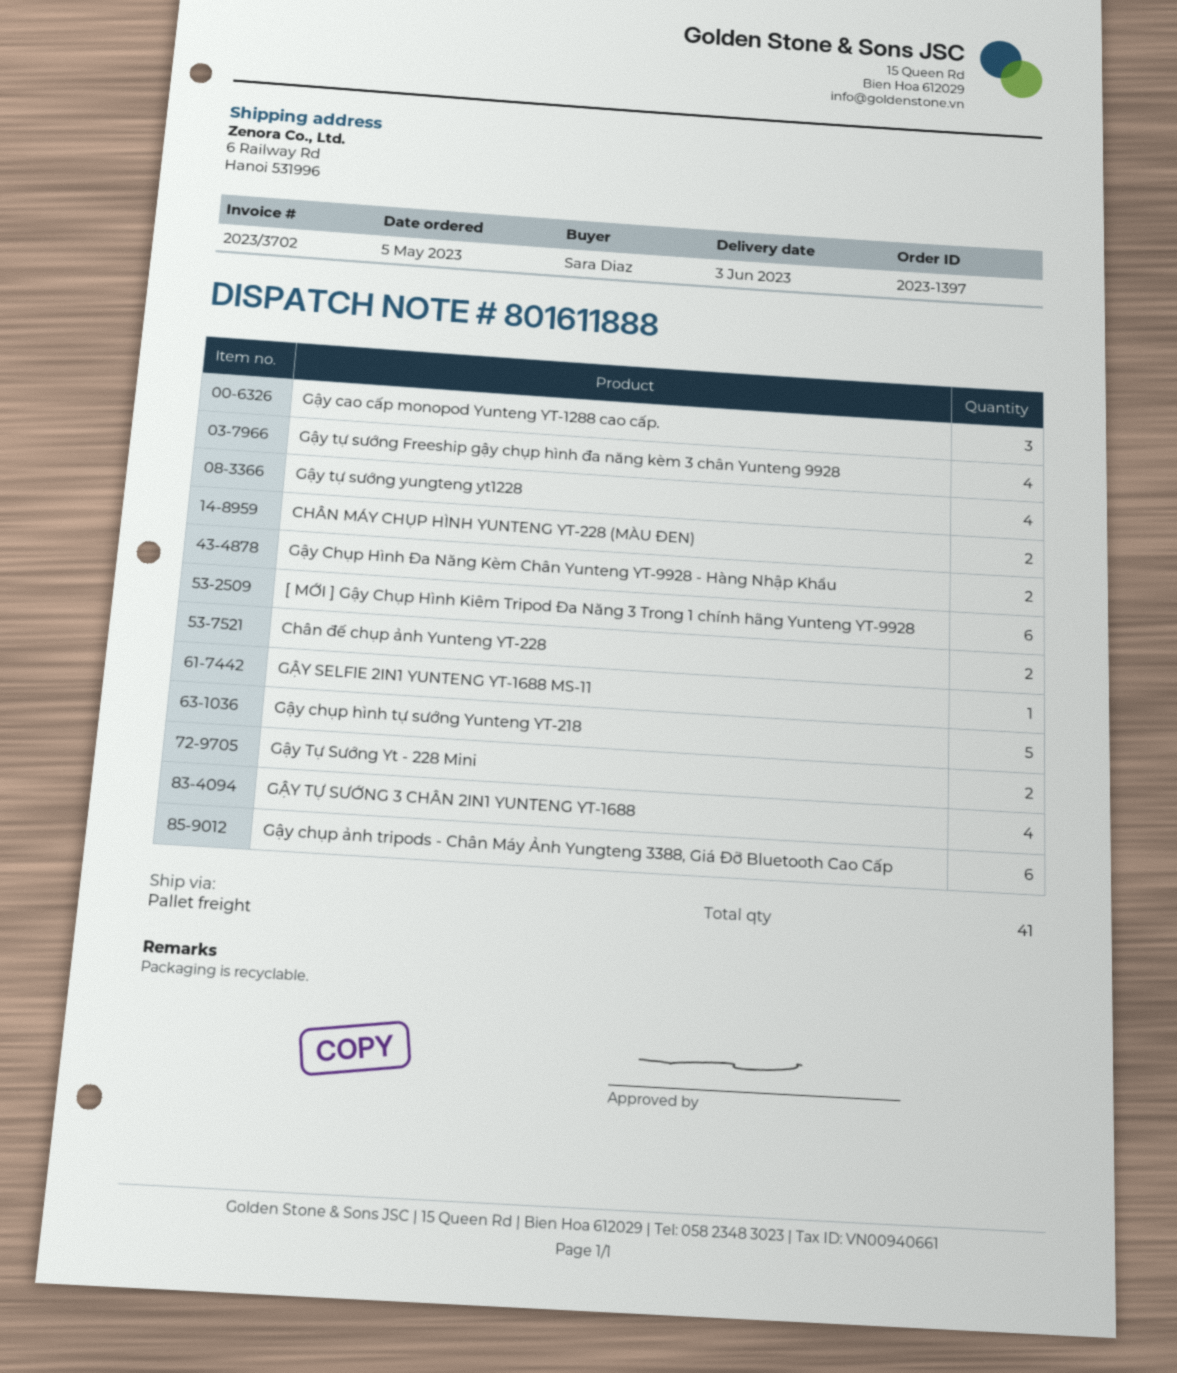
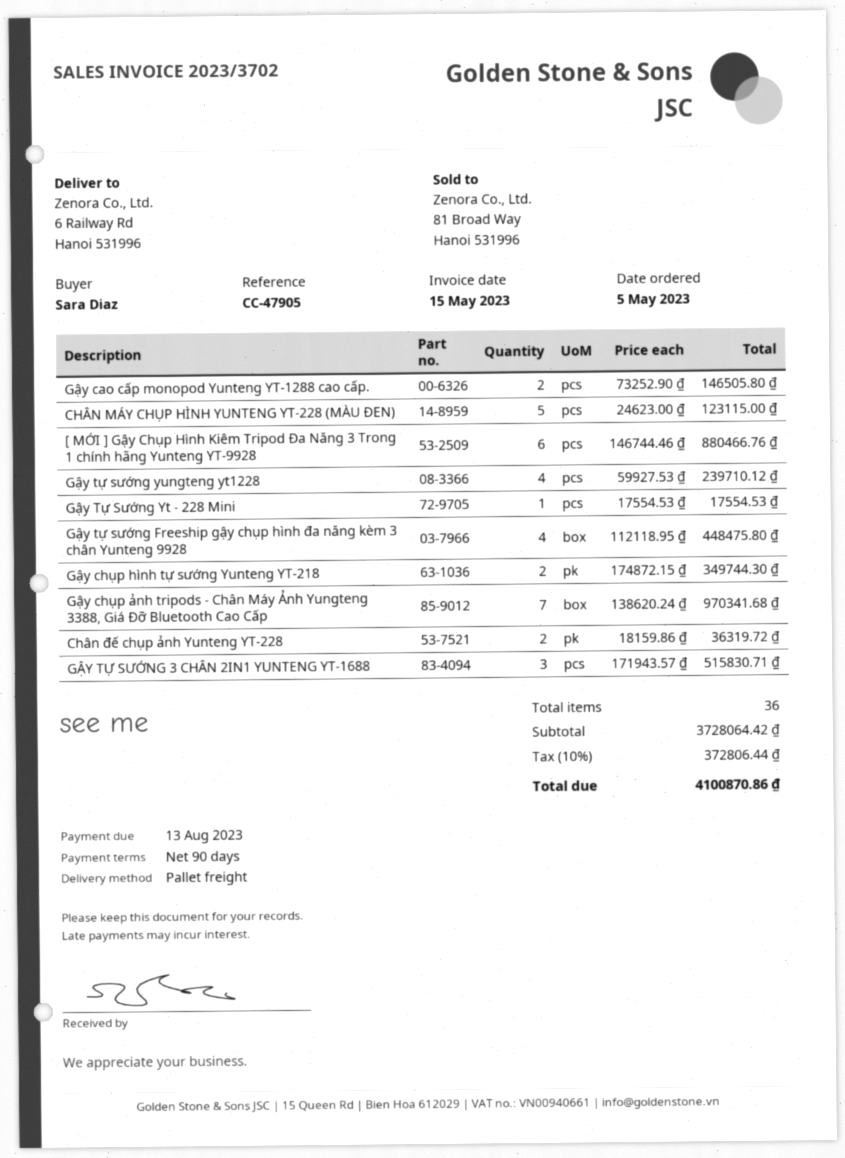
Gậy cao cấp monopod Yunteng YT-1288 cao cấp.: 3 -> 2
CHÂN MÁY CHỤP HÌNH YUNTENG YT-228 (MÀU ĐEN): 2 -> 5
Gậy Chụp Hình Đa Năng Kèm Chân Yunteng YT-9928 - Hàng Nhập Khẩu: 2 -> none
GẬY SELFIE 2IN1 YUNTENG YT-1688 MS-11: 1 -> none
Gậy chụp hình tự sướng Yunteng YT-218: 5 -> 2
Gậy Tự Sướng Yt - 228 Mini: 2 -> 1
GẬY TỰ SƯỚNG 3 CHÂN 2IN1 YUNTENG YT-1688: 4 -> 3
Gậy chụp ảnh tripods - Chân Máy Ảnh Yungteng 3388, Giá Đỡ Bluetooth Cao Cấp: 6 -> 7
total quantity: 41 -> 36

